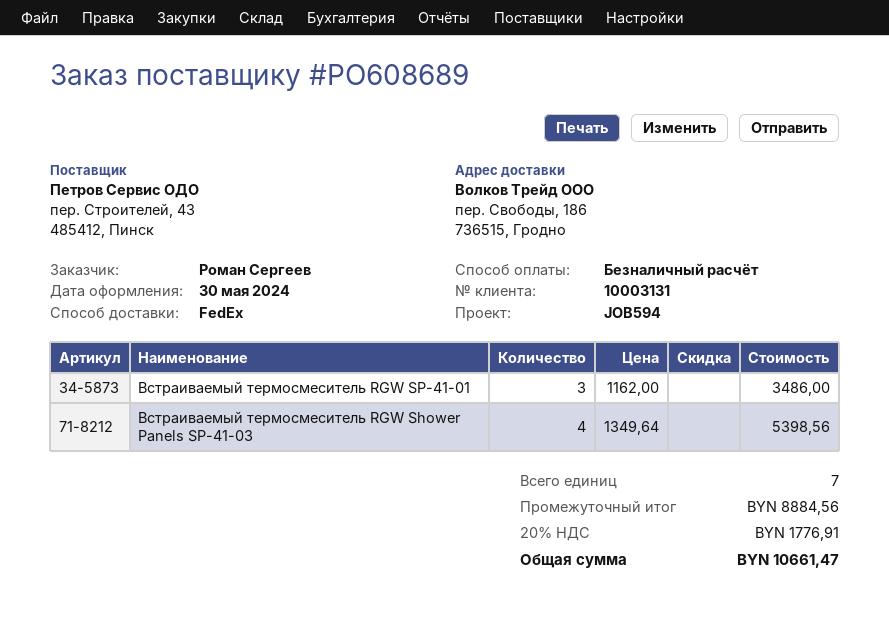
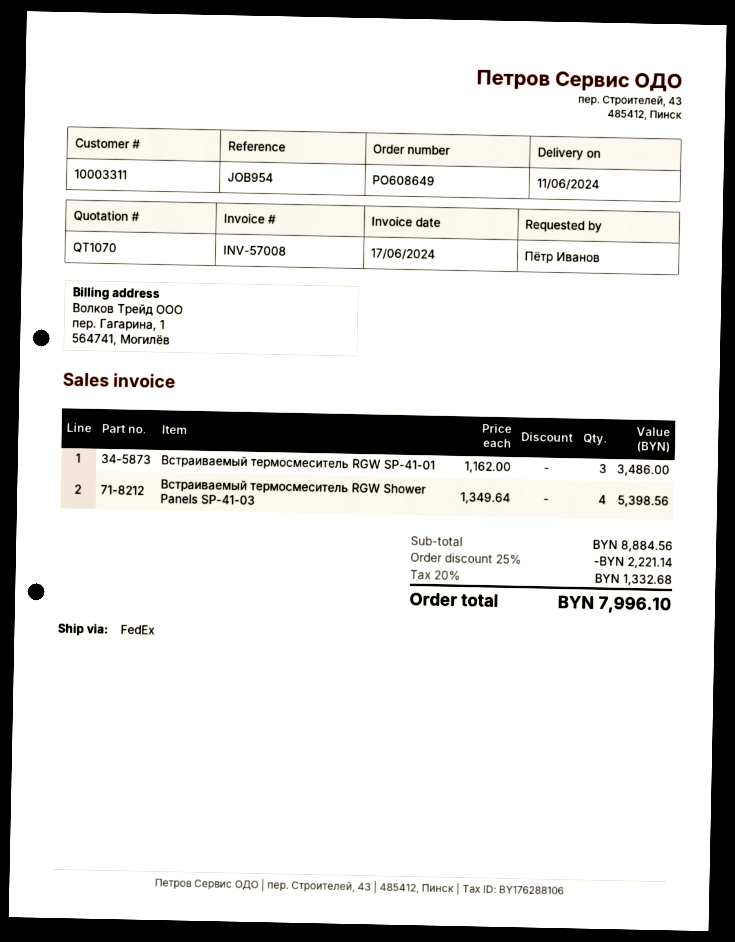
order number: PO608689 -> PO608649
customer number: 10003131 -> 10003311
reference: JOB594 -> JOB954
ordered by: Роман Сергеев -> Пётр Иванов
discount: none -> 25% = 2221.14
tax: 20% = 1776.91 -> 20% = 1332.68
total: 10661.47 -> 7996.10

